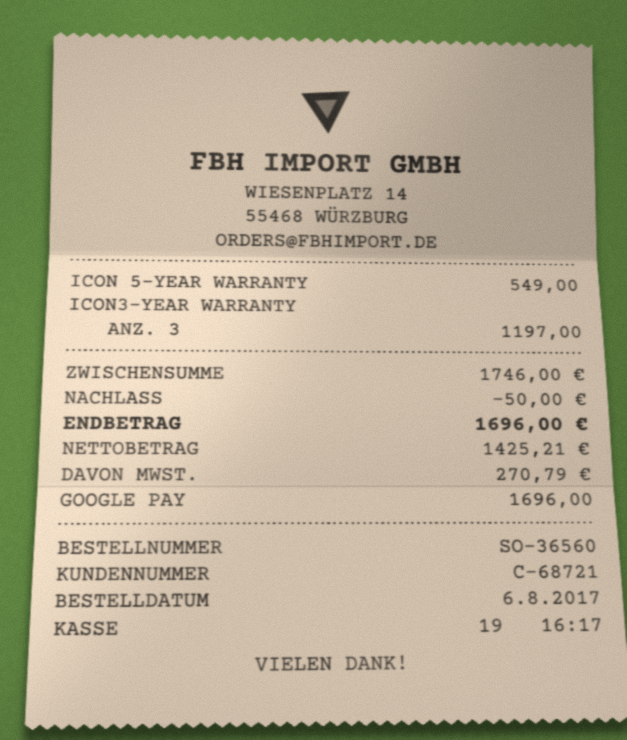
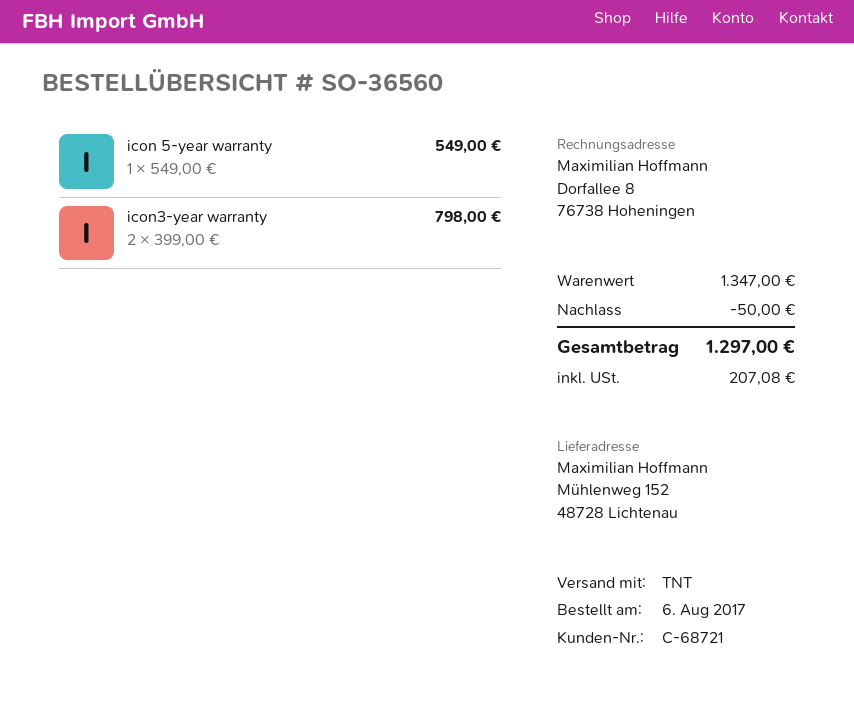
ICON3-YEAR WARRANTY: 3 for 1197.00 -> 2 for 798.00
subtotal: 1746.00 -> 1347.00
tax: 270.79 -> 207.08
total: 1696.00 -> 1297.00

